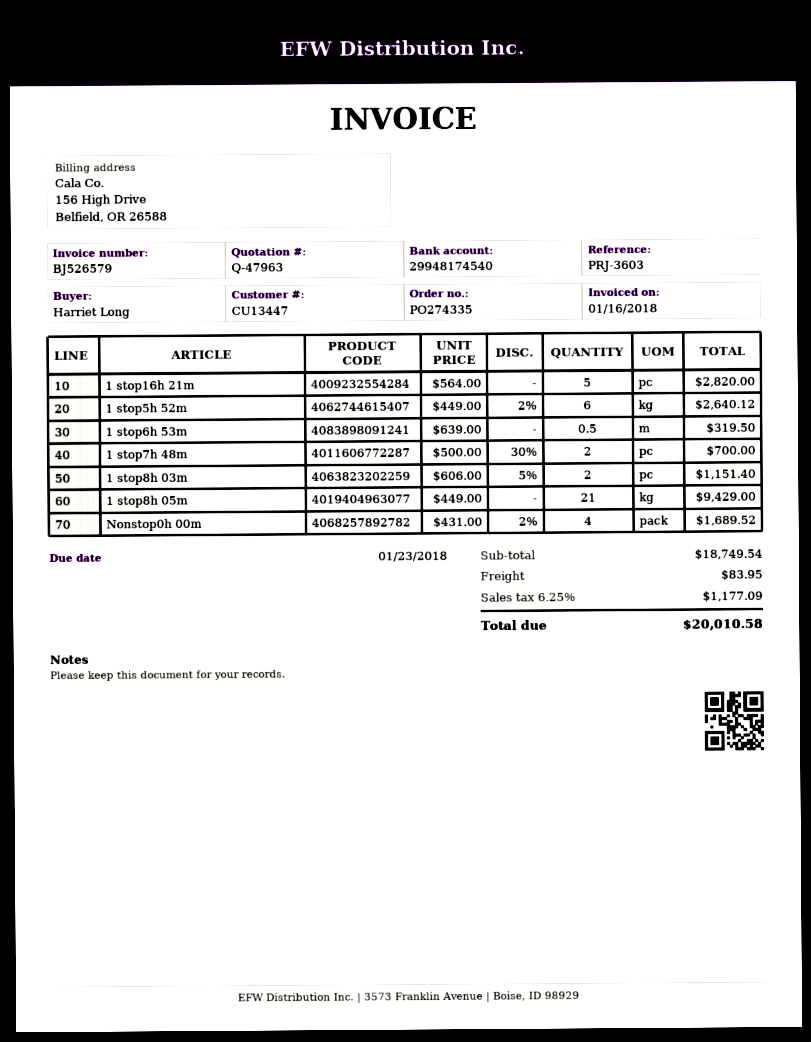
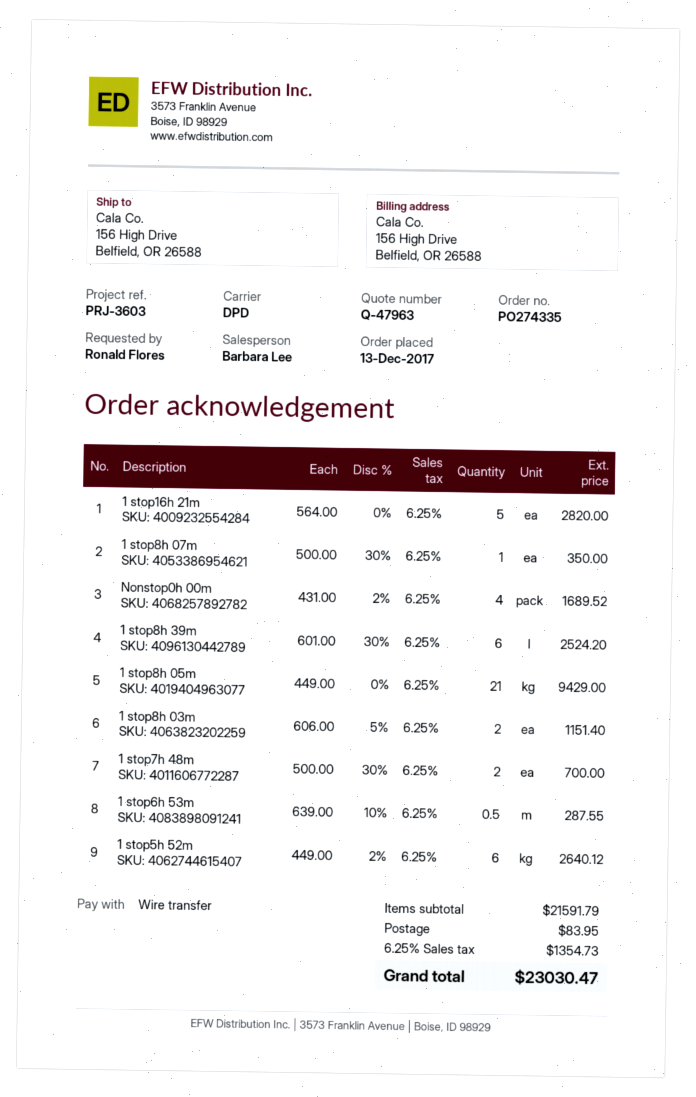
ordered by: Harriet Long -> Ronald Flores
1 stop6h 53m: 0.5 x 639.00 = 319.50 -> 0.5 x 639.00 - 10% = 287.55
1 stop8h 07m: none -> 1 x 500.00 - 30% = 350.00
1 stop8h 39m: none -> 6 x 601.00 - 30% = 2524.20
subtotal: 18749.54 -> 21591.79
tax: 6.25% = 1177.09 -> 6.25% = 1354.73
total: 20010.58 -> 23030.47

